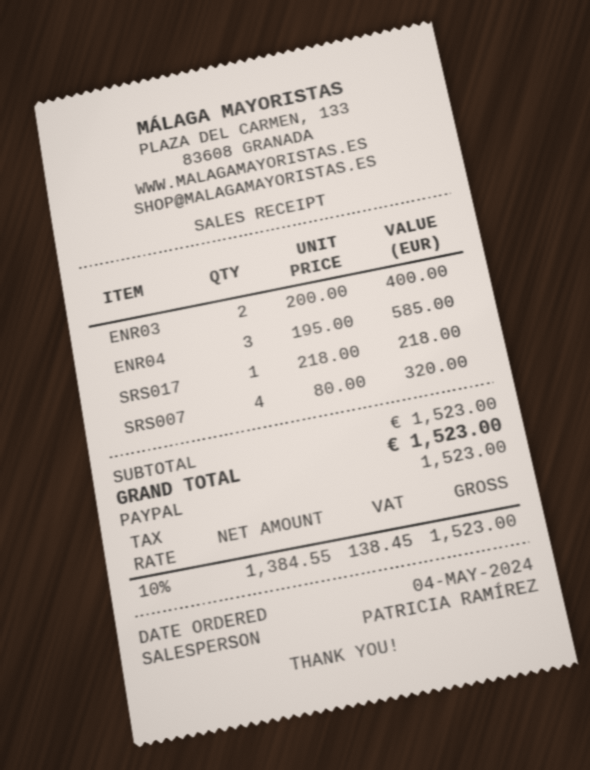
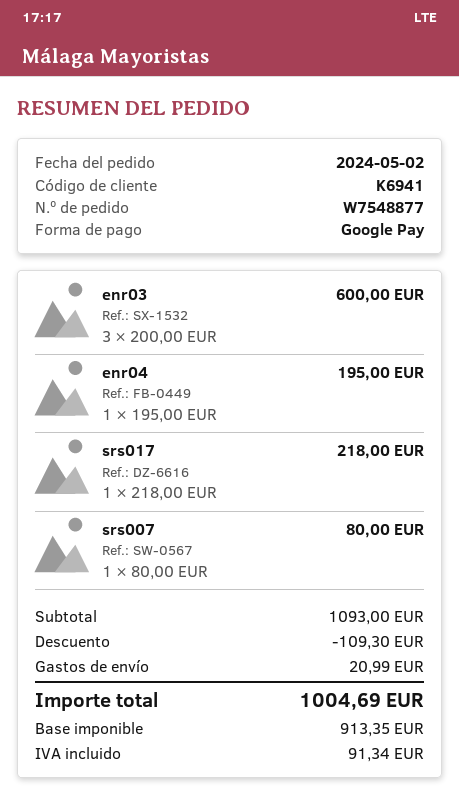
order date: 2024-05-04 -> 2024-05-02
payment method: PayPal -> Google Pay
ENR03: 2 x 200.00 = 400.00 -> 3 x 200.00 = 600.00
ENR04: 3 x 195.00 = 585.00 -> 1 x 195.00 = 195.00
SRS007: 4 x 80.00 = 320.00 -> 1 x 80.00 = 80.00
subtotal: 1523.00 -> 1093.00
discount: none -> 109.30
shipping: none -> 20.99
net: 1384.55 -> 913.35
tax: 138.45 -> 91.34
total: 1523.00 -> 1004.69

